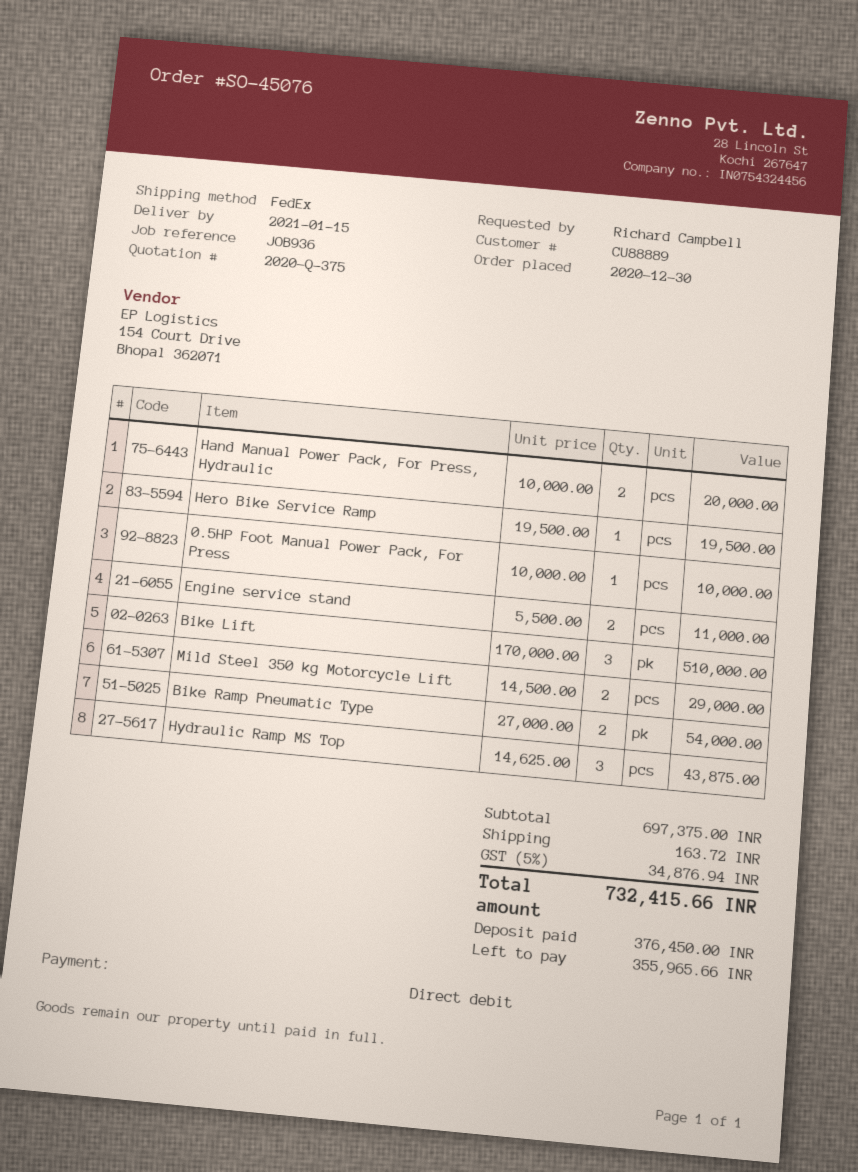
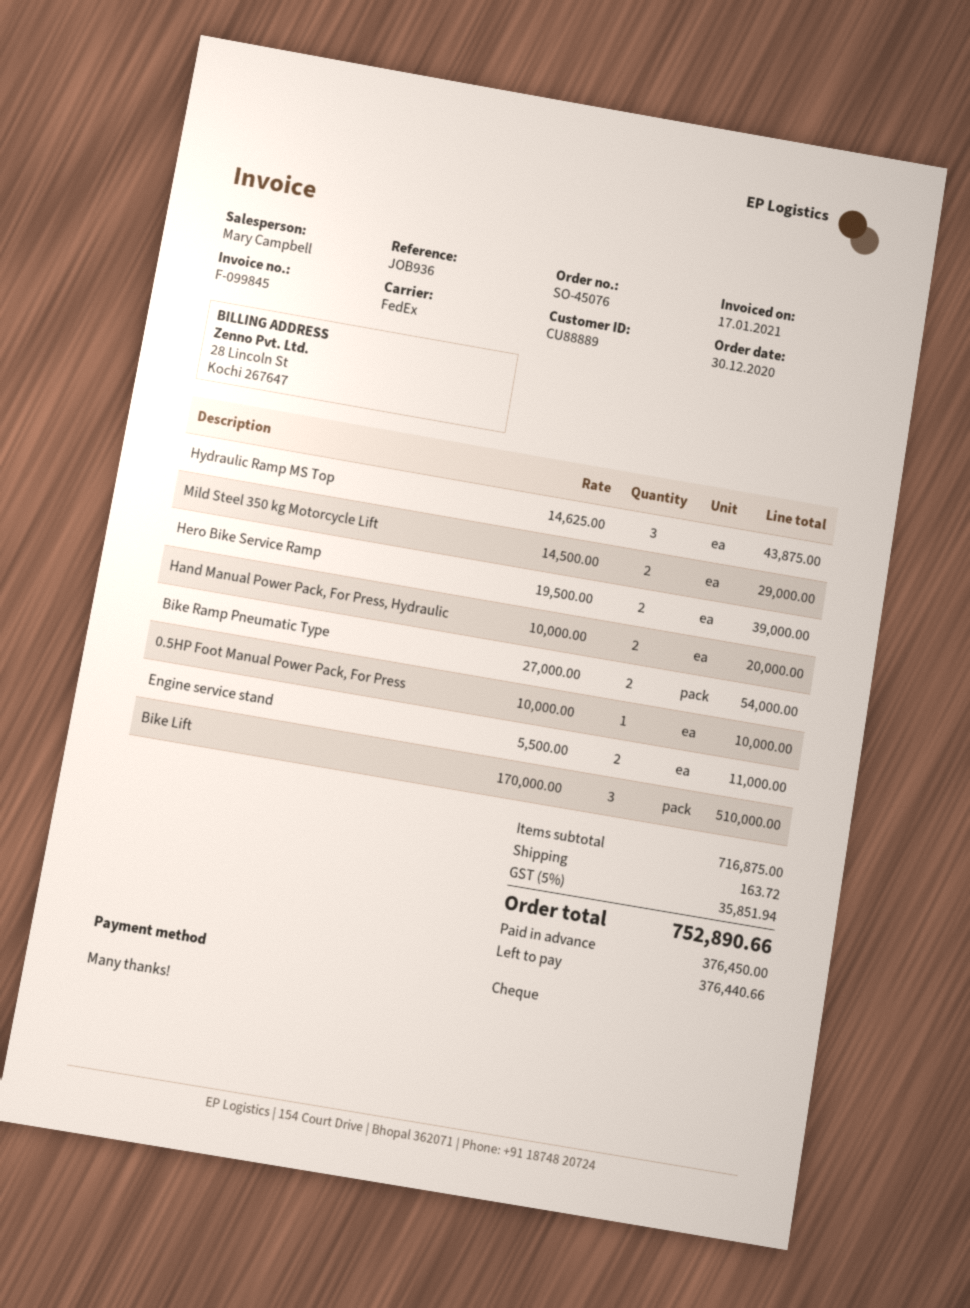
payment method: direct debit -> cheque
Hero Bike Service Ramp: 1 x 19500.00 = 19500.00 -> 2 x 19500.00 = 39000.00
subtotal: 697375.00 -> 716875.00
tax: 5% = 34876.94 -> 5% = 35851.94
total: 732415.66 -> 752890.66
balance: 355965.66 -> 376440.66

